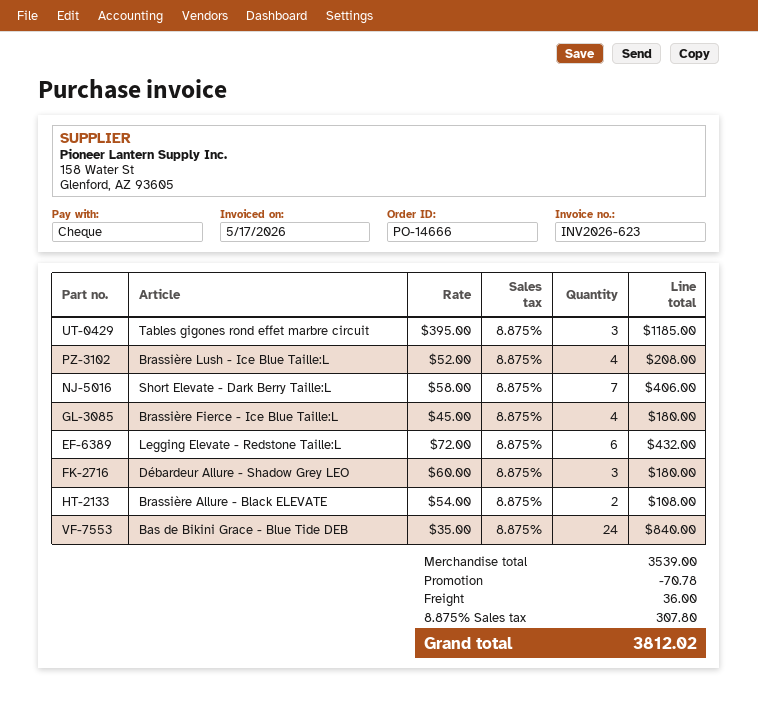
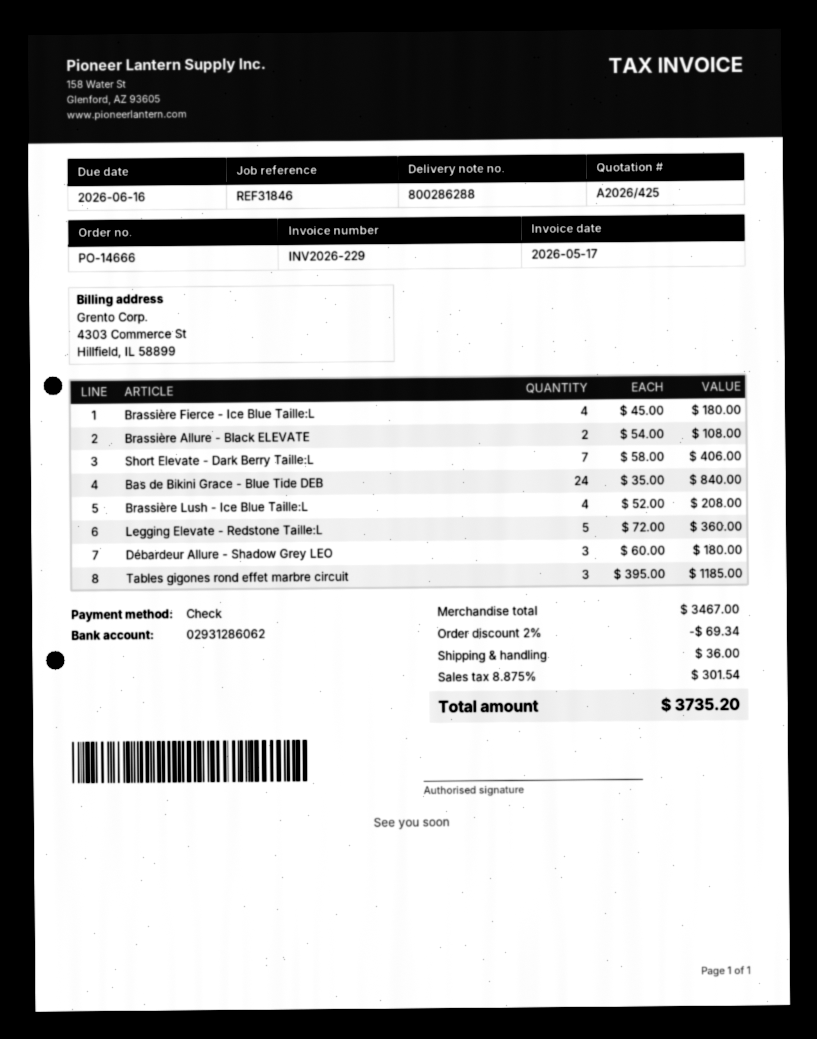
invoice number: INV2026-623 -> INV2026-229
Legging Elevate - Redstone Taille:L: 6 x 72.00 = 432.00 -> 5 x 72.00 = 360.00
subtotal: 3539.00 -> 3467.00
discount: 70.78 -> 69.34
tax: 8.875% = 307.80 -> 8.875% = 301.54
total: 3812.02 -> 3735.20

